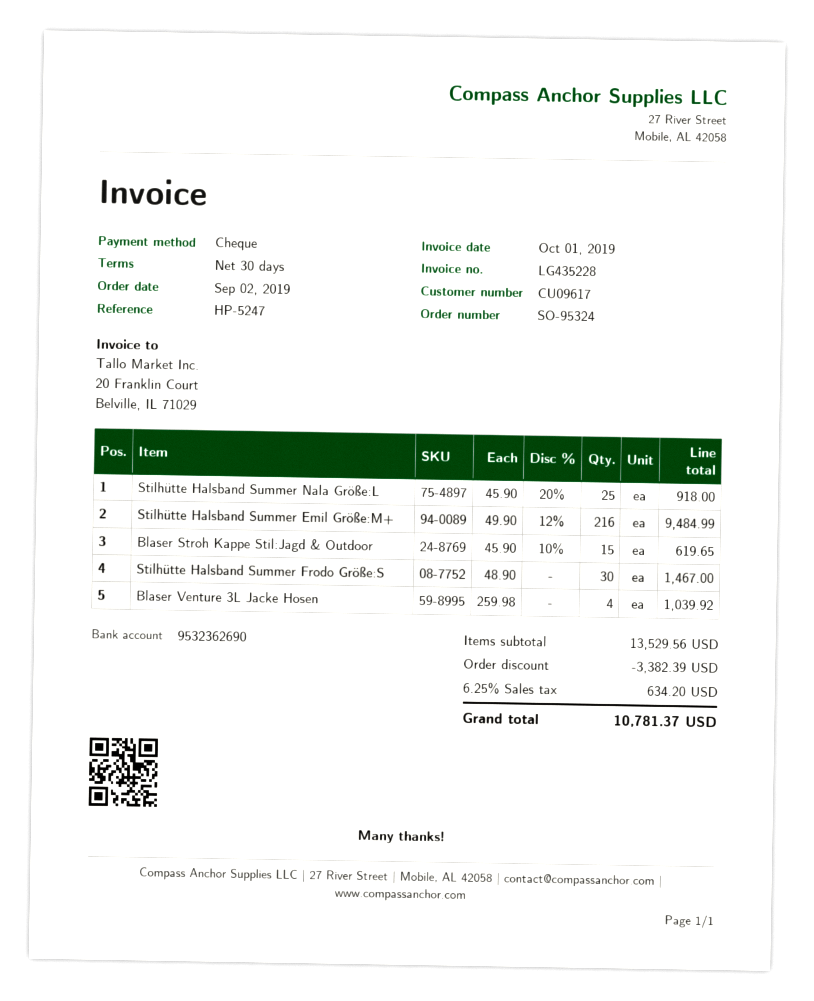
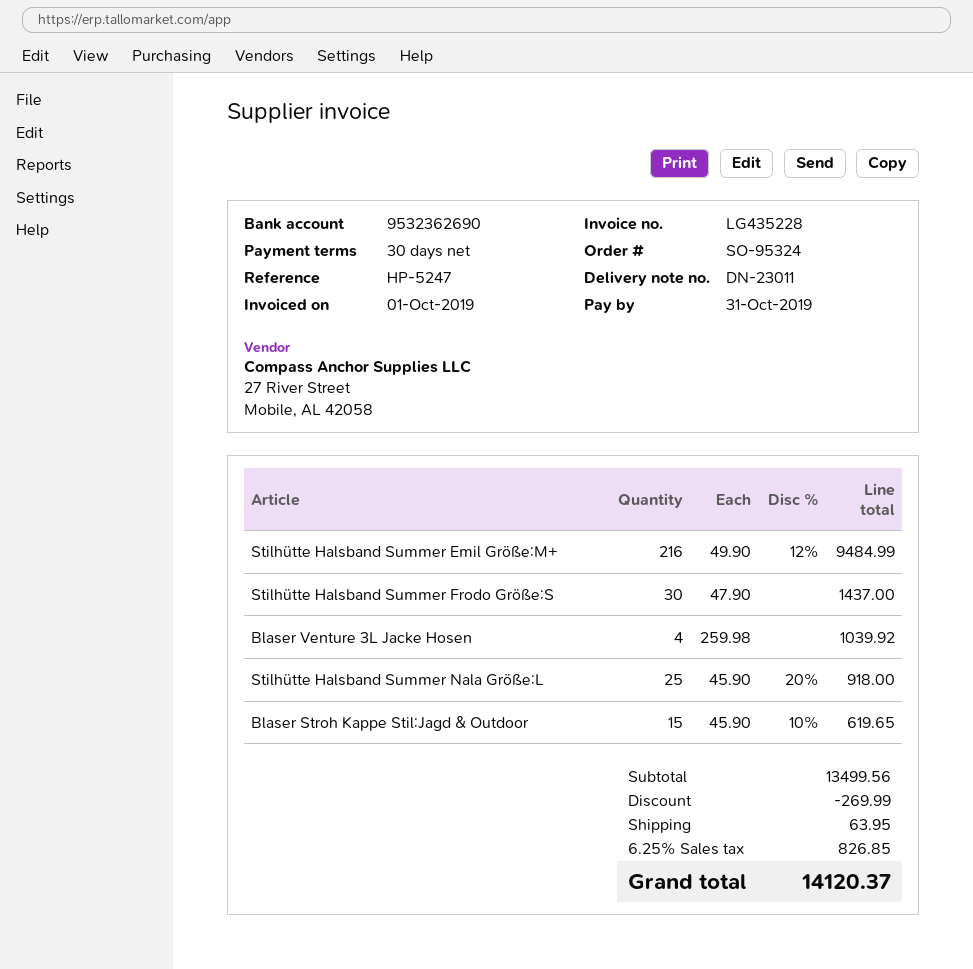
Stilhütte Halsband Summer Frodo Größe:S: 30 x 48.90 = 1467.00 -> 30 x 47.90 = 1437.00
subtotal: 13529.56 -> 13499.56
discount: 3382.39 -> 269.99
shipping: none -> 63.95
tax: 6.25% = 634.20 -> 6.25% = 826.85
total: 10781.37 -> 14120.37

